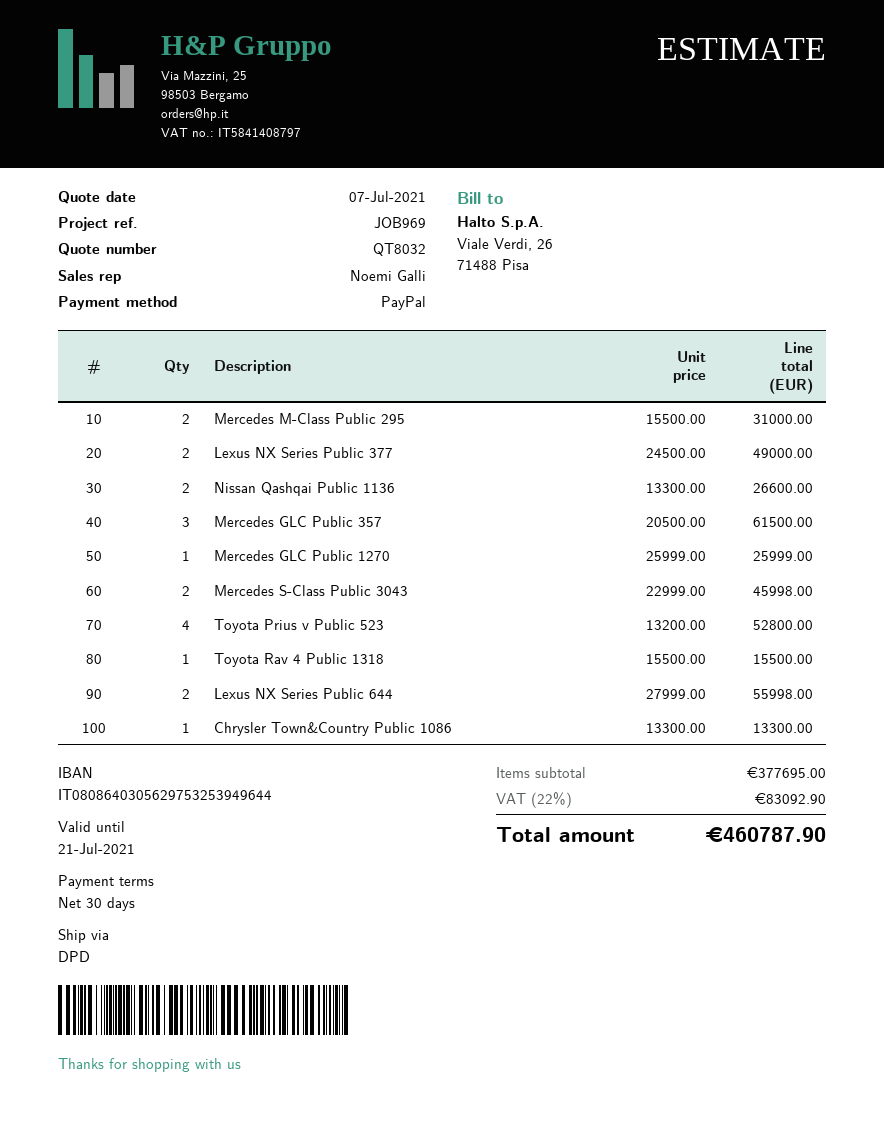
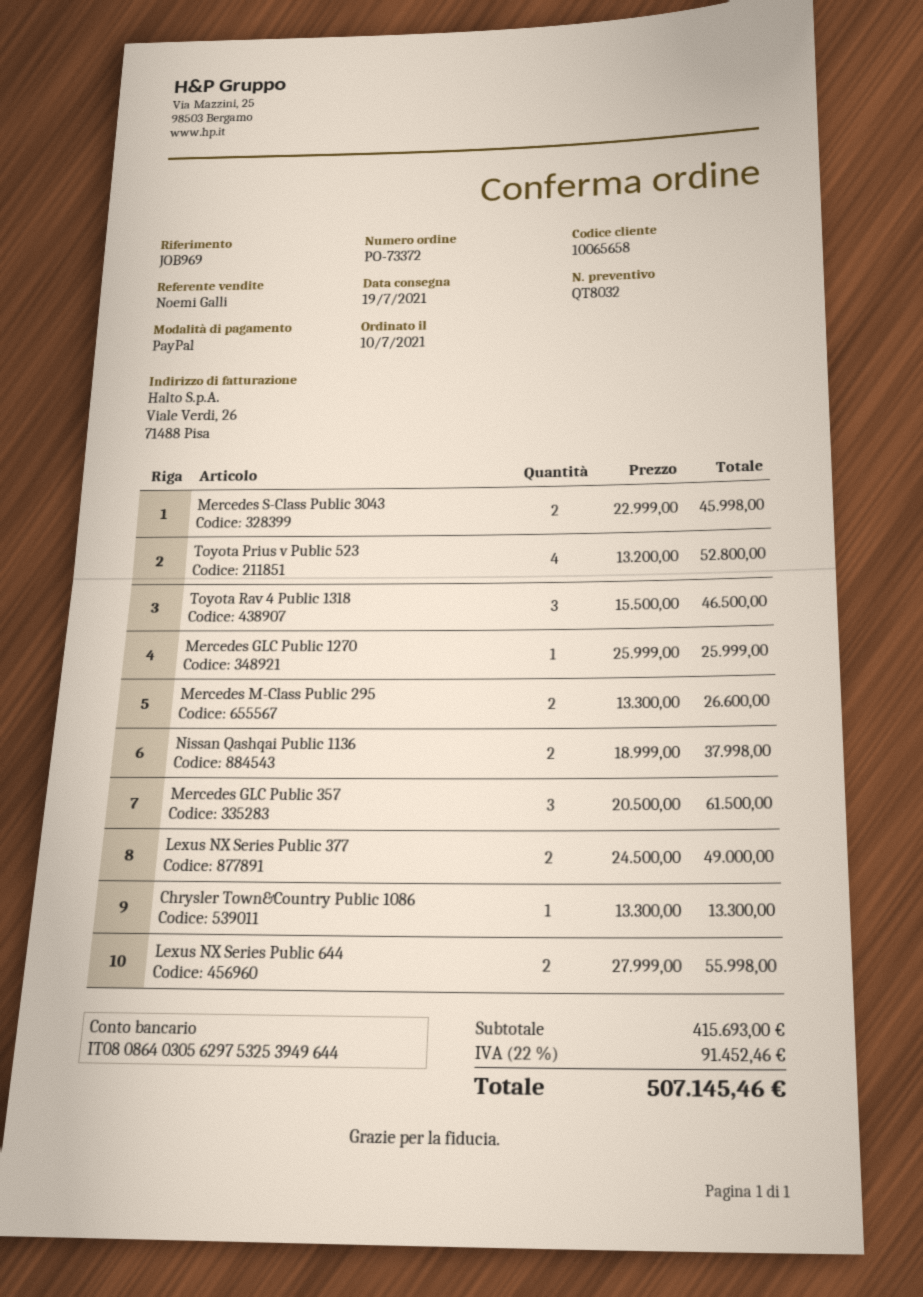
Mercedes M-Class Public 295: 2 x 15500.00 = 31000.00 -> 2 x 13300.00 = 26600.00
Nissan Qashqai Public 1136: 2 x 13300.00 = 26600.00 -> 2 x 18999.00 = 37998.00
Toyota Rav 4 Public 1318: 1 x 15500.00 = 15500.00 -> 3 x 15500.00 = 46500.00
subtotal: 377695.00 -> 415693.00
tax: 22% = 83092.90 -> 22% = 91452.46
total: 460787.90 -> 507145.46

